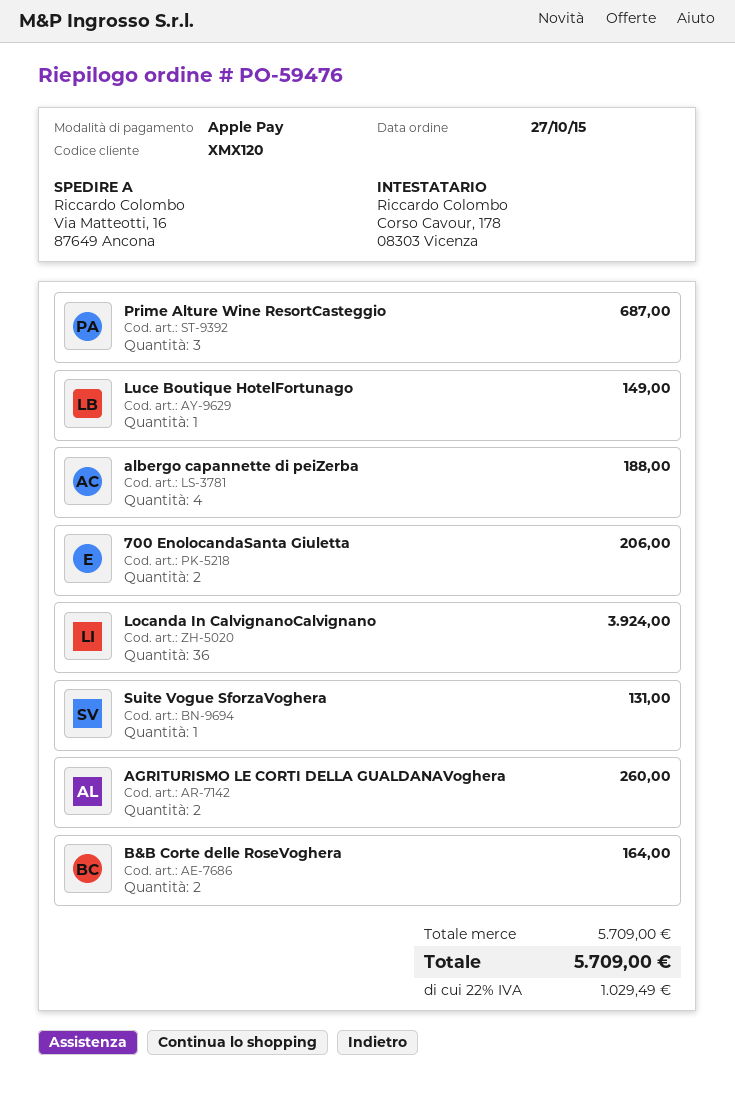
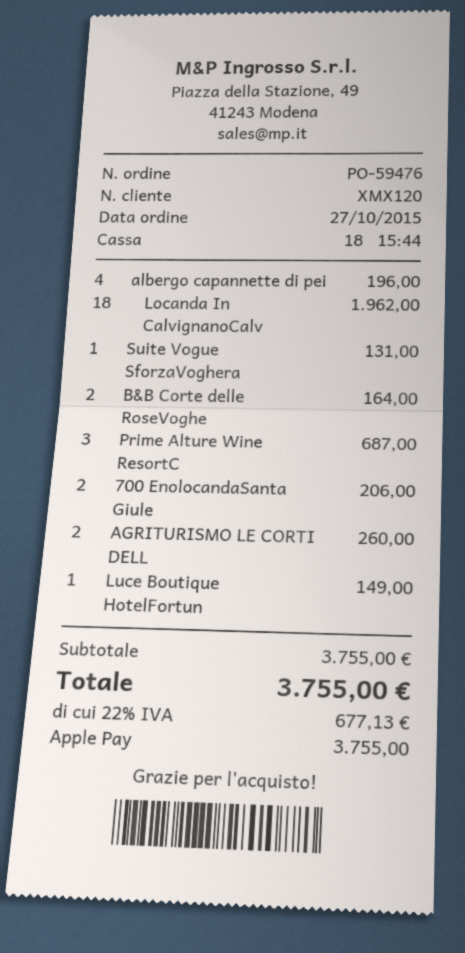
albergo capannette di peiZerba: 4 for 188.00 -> 4 for 196.00
Locanda In CalvignanoCalvignano: 36 for 3924.00 -> 18 for 1962.00
subtotal: 5709.00 -> 3755.00
tax: 22% = 1029.49 -> 22% = 677.13
total: 5709.00 -> 3755.00

